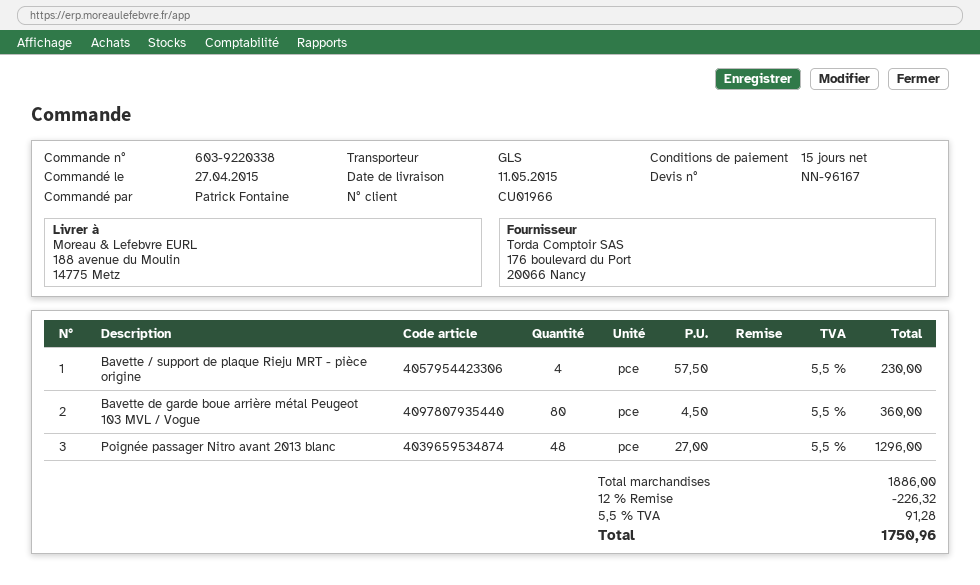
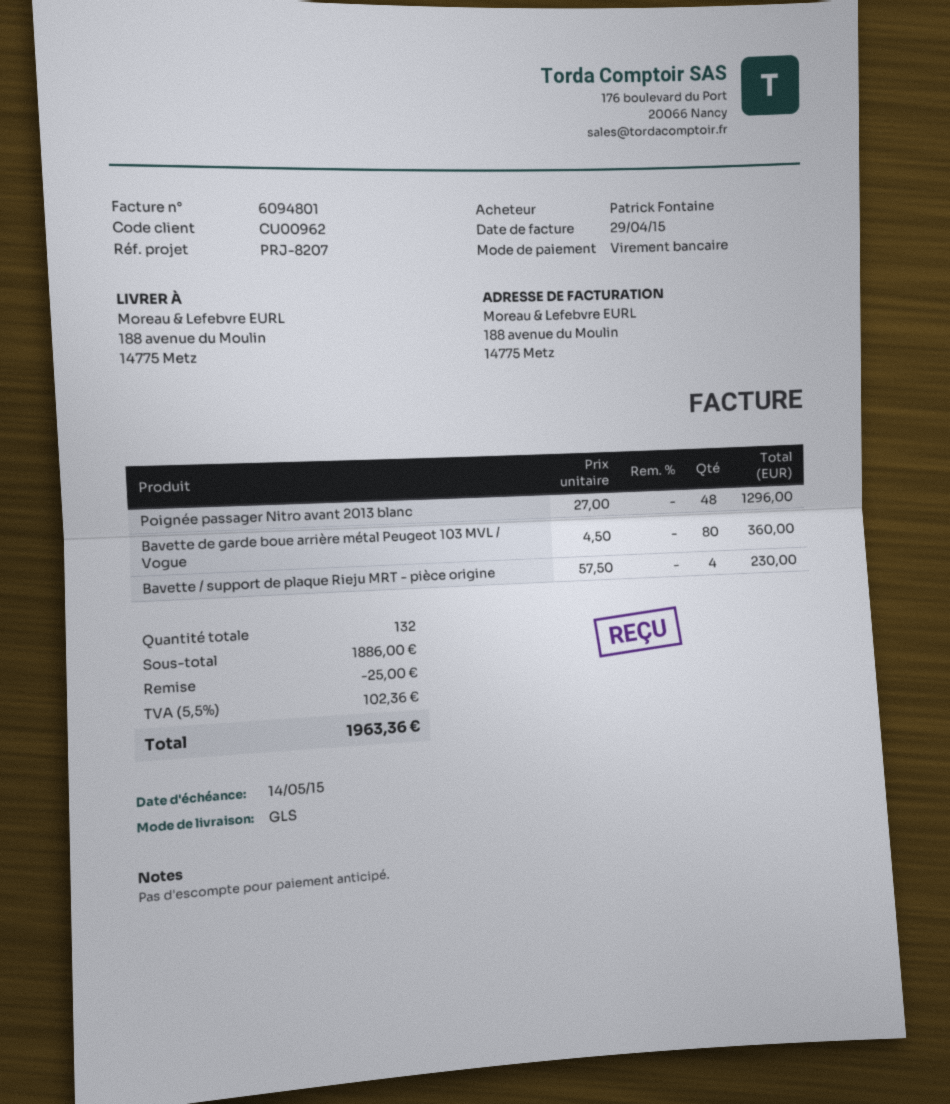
customer number: CU01966 -> CU00962
discount: 226.32 -> 25.00
tax: 5.5% = 91.28 -> 5.5% = 102.36
total: 1750.96 -> 1963.36

